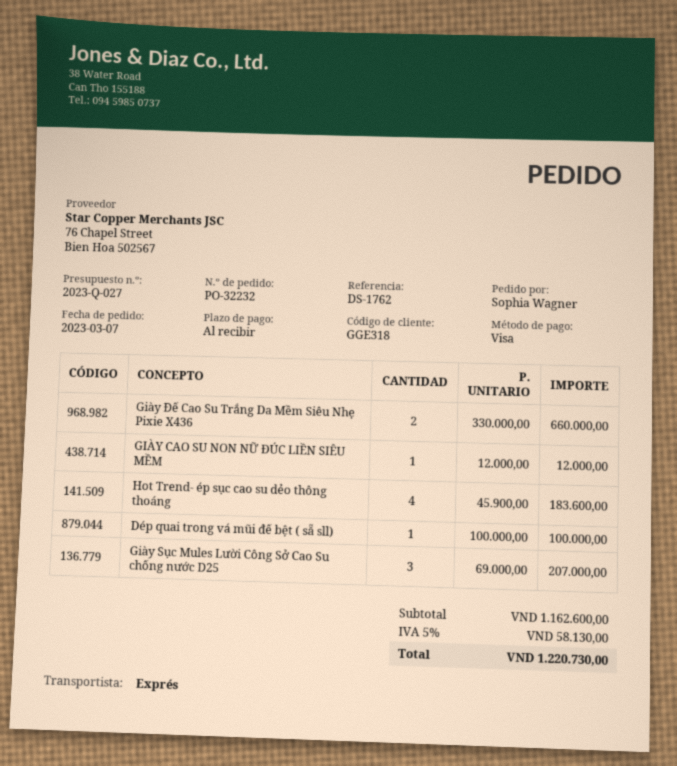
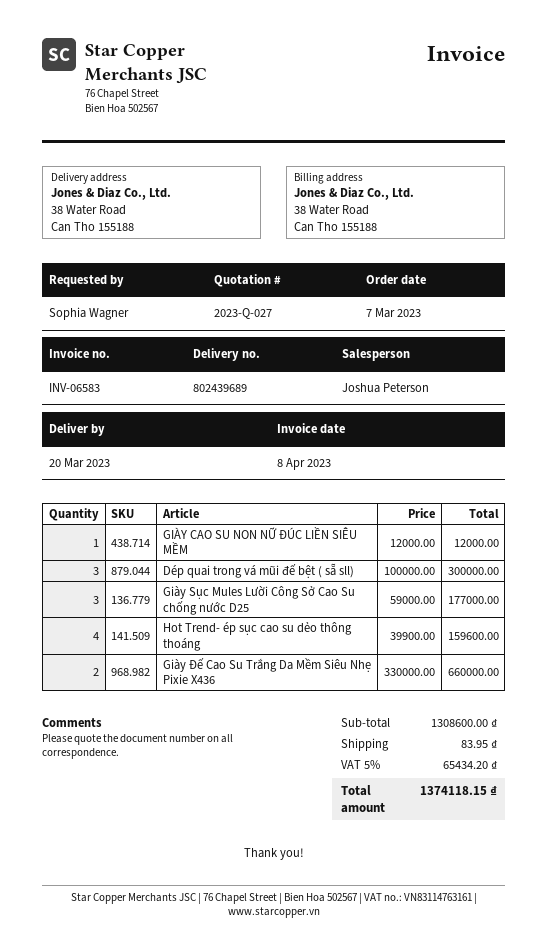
Hot Trend- ép sục cao su dẻo thông thoáng: 4 x 45900.00 = 183600.00 -> 4 x 39900.00 = 159600.00
Dép quai trong vá mũi đế bệt ( sẵ sll): 1 x 100000.00 = 100000.00 -> 3 x 100000.00 = 300000.00
Giày Sục Mules Lười Công Sở Cao Su chống nước D25: 3 x 69000.00 = 207000.00 -> 3 x 59000.00 = 177000.00
subtotal: 1162600.00 -> 1308600.00
shipping: none -> 83.95
tax: 5% = 58130.00 -> 5% = 65434.20
total: 1220730.00 -> 1374118.15

